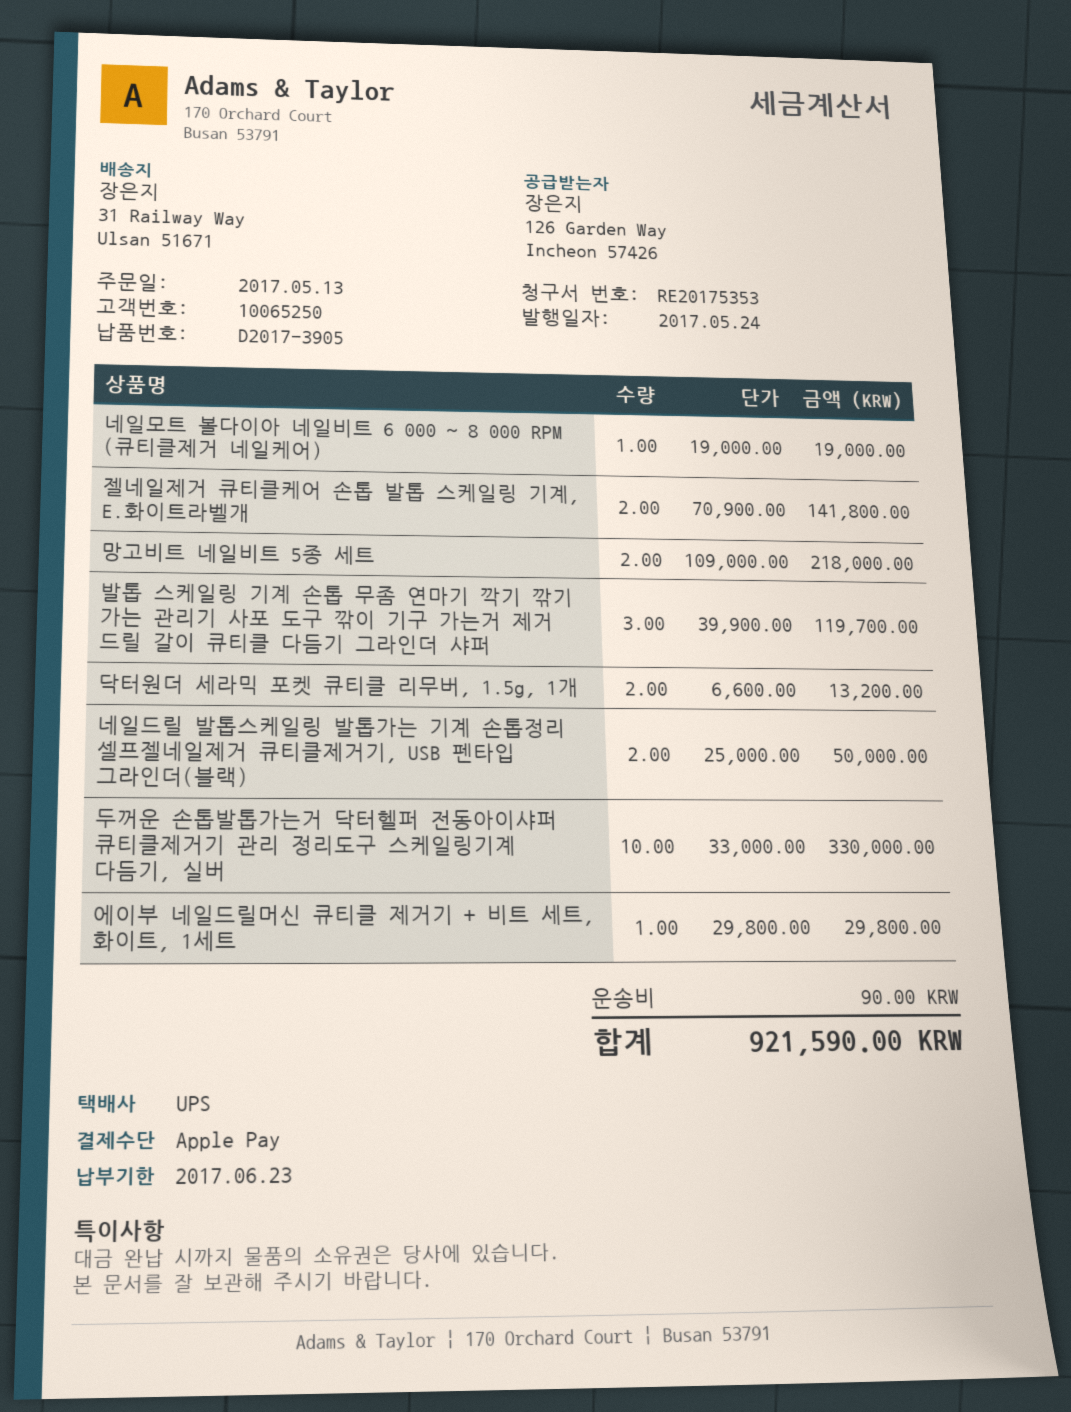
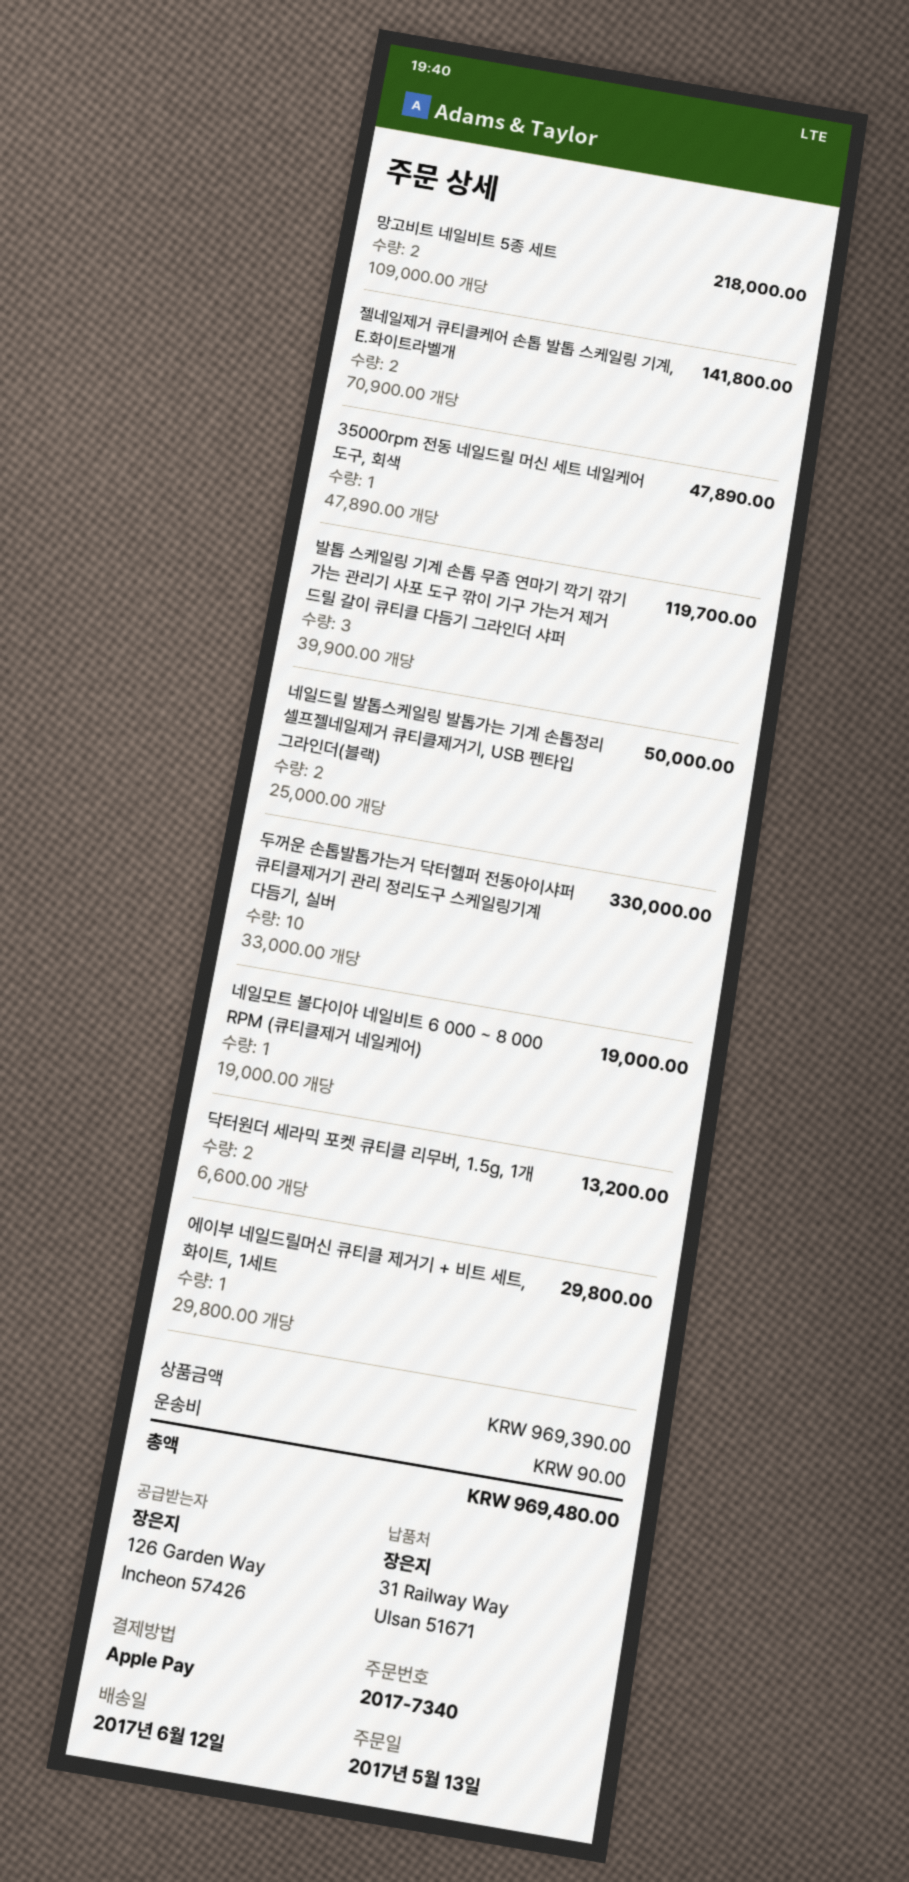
35000rpm 전동 네일드릴 머신 세트 네일케어 도구, 회색: none -> 1 x 47890.00 = 47890.00
total: 921590.00 -> 969480.00

